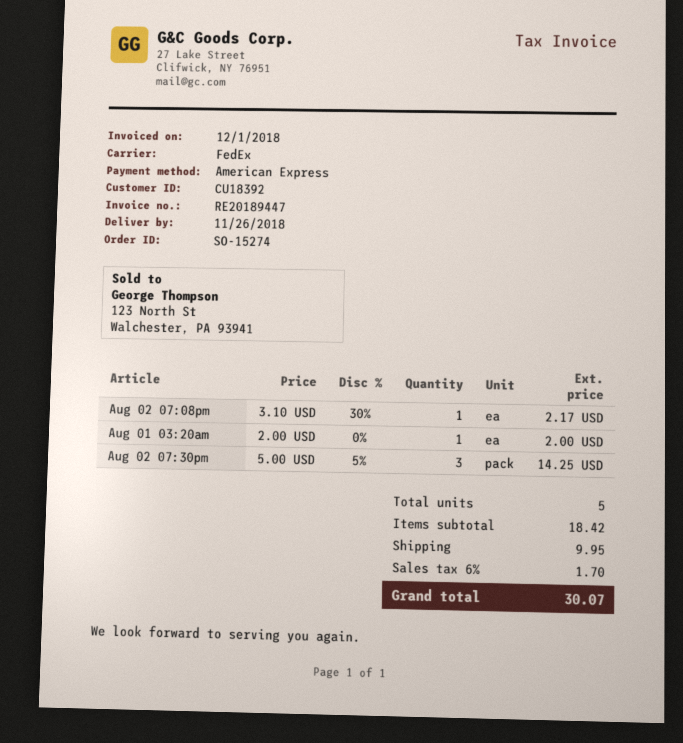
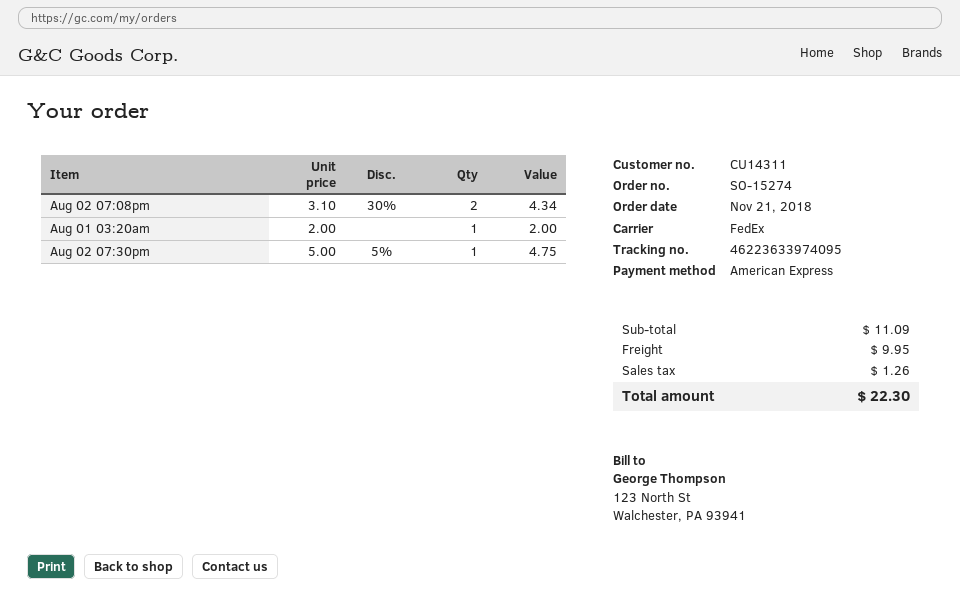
customer number: CU18392 -> CU14311
Aug 02 07:08pm: 1 x 3.10 - 30% = 2.17 -> 2 x 3.10 - 30% = 4.34
Aug 02 07:30pm: 3 x 5.00 - 5% = 14.25 -> 1 x 5.00 - 5% = 4.75
subtotal: 18.42 -> 11.09
tax: 1.70 -> 1.26
total: 30.07 -> 22.30

